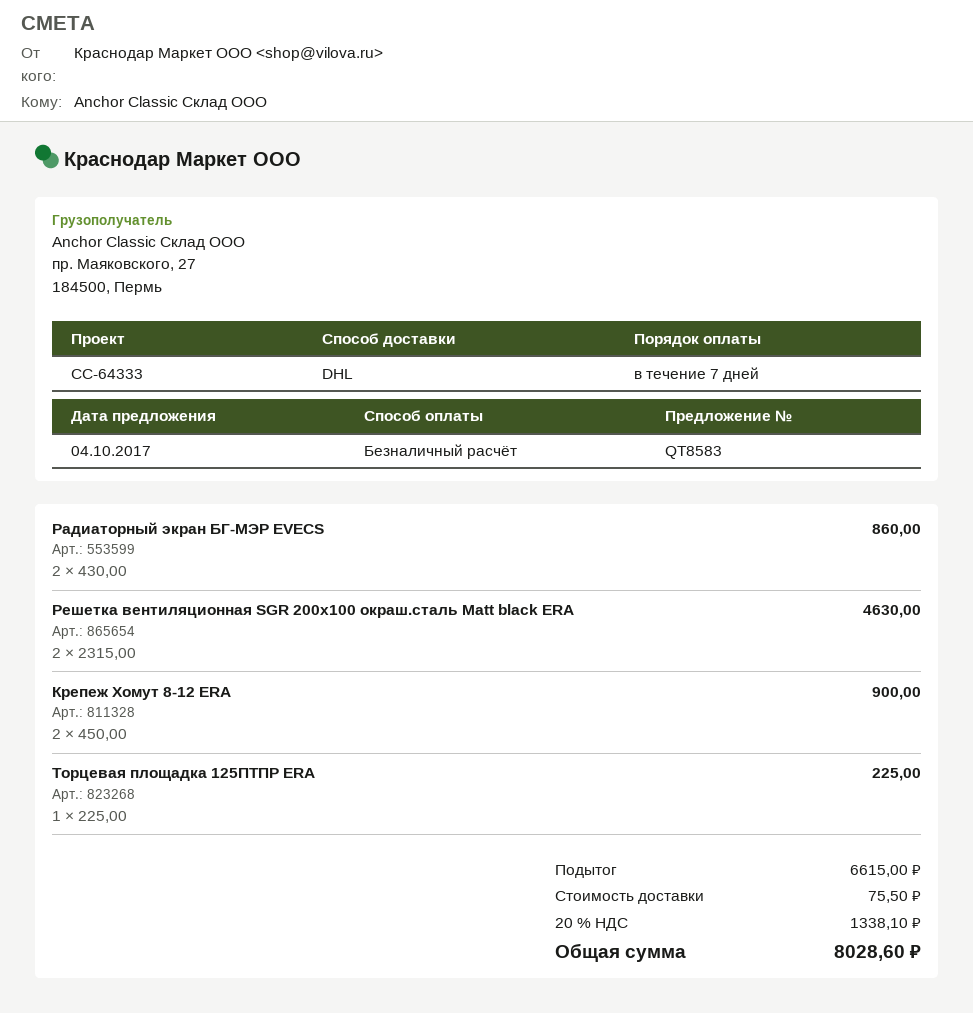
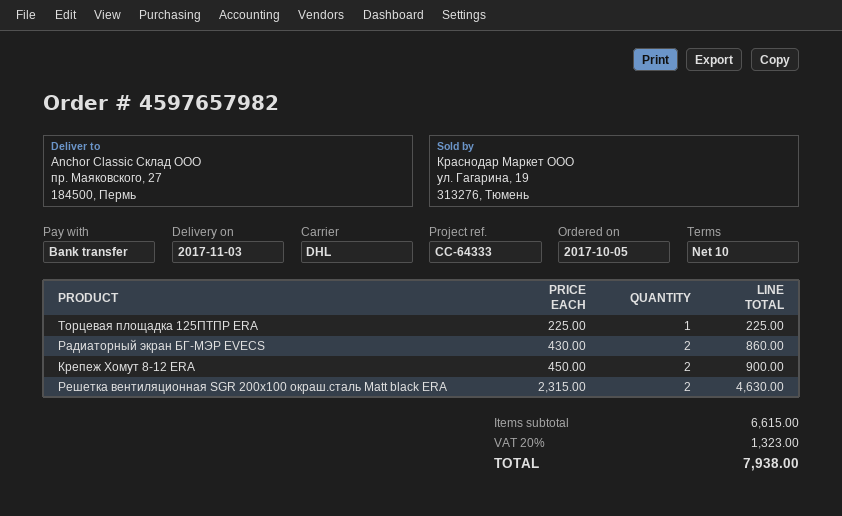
payment terms: 7 days -> 10 days
shipping: 75.50 -> none
tax: 20% = 1338.10 -> 20% = 1323.00
total: 8028.60 -> 7938.00

